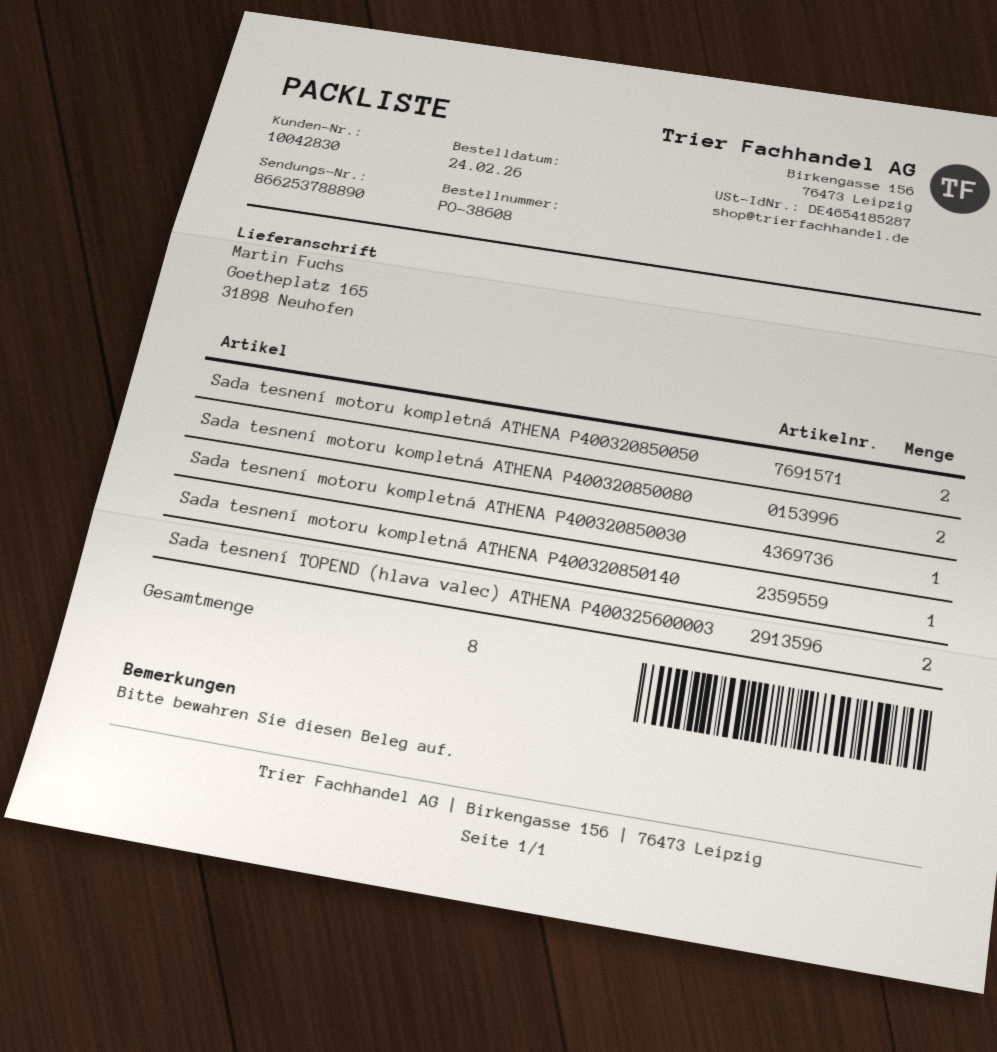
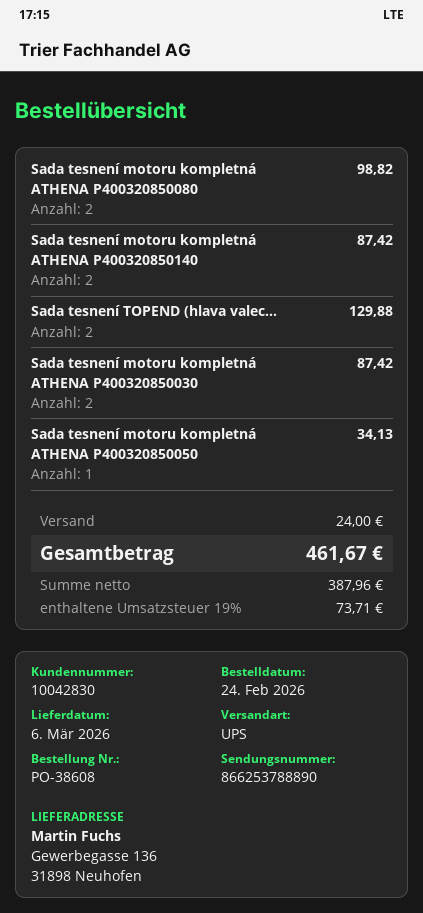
ship to: Goetheplatz 165, 31898 Neuhofen -> Gewerbegasse 136, 31898 Neuhofen
Sada tesnení motoru kompletná ATHENA P400320850050: 2 -> 1
Sada tesnení motoru kompletná ATHENA P400320850030: 1 -> 2
Sada tesnení motoru kompletná ATHENA P400320850140: 1 -> 2

